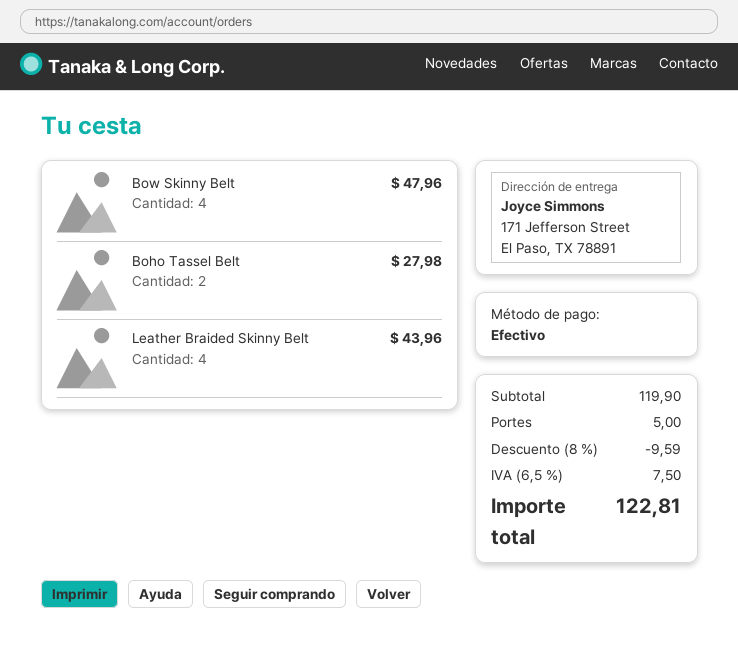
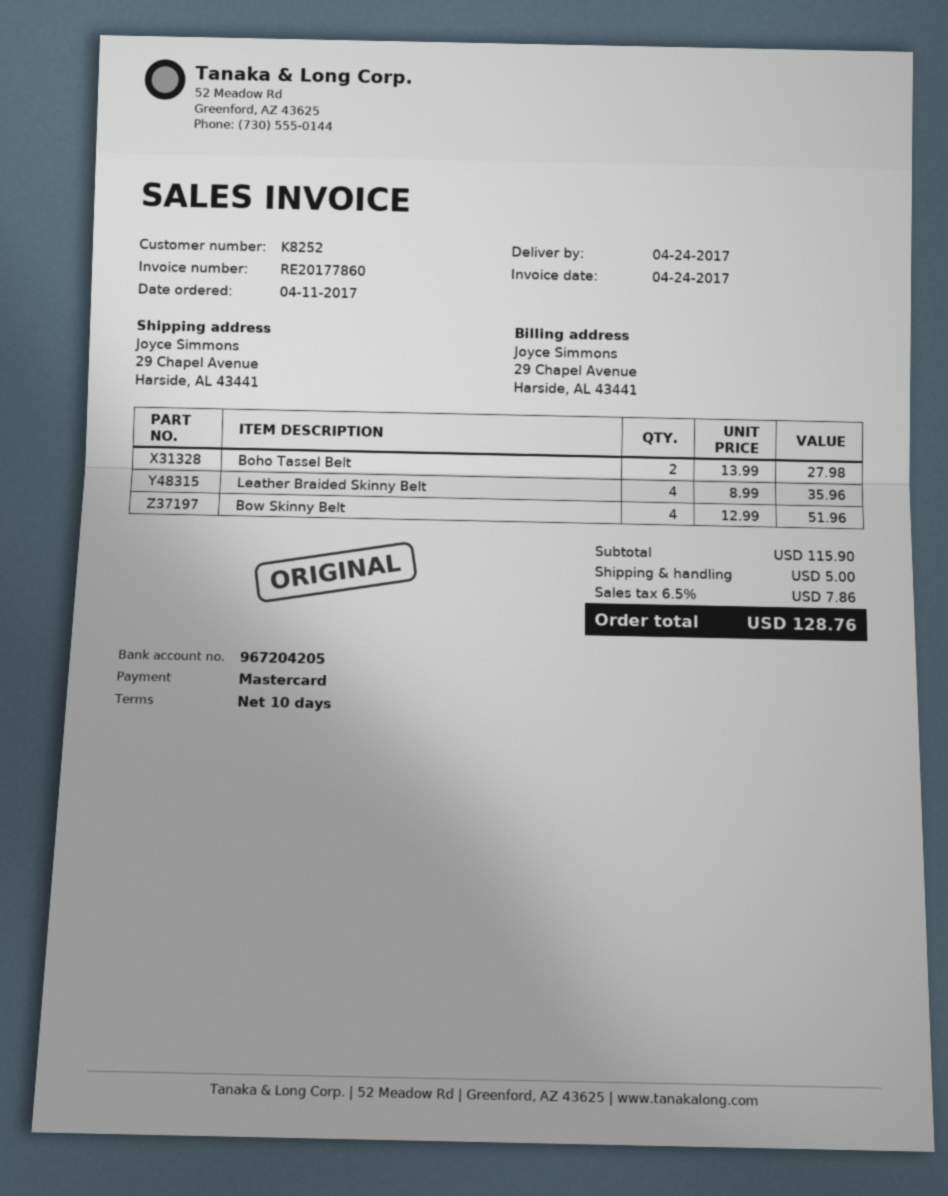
payment method: cash -> Mastercard
ship to: 171 Jefferson Street, El Paso, TX 78891 -> 29 Chapel Avenue, Harside, AL 43441
Bow Skinny Belt: 4 for 47.96 -> 4 for 51.96
Leather Braided Skinny Belt: 4 for 43.96 -> 4 for 35.96
subtotal: 119.90 -> 115.90
discount: 8% = 9.59 -> none
tax: 6.5% = 7.50 -> 6.5% = 7.86
total: 122.81 -> 128.76

